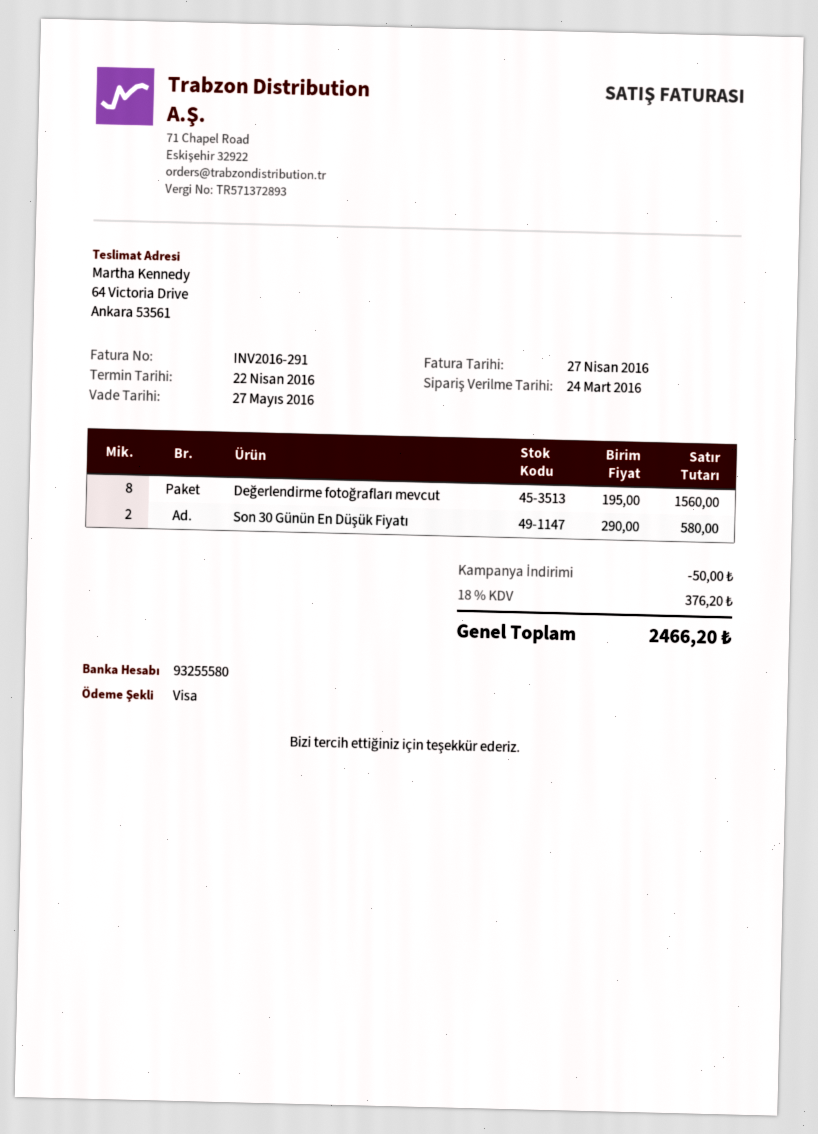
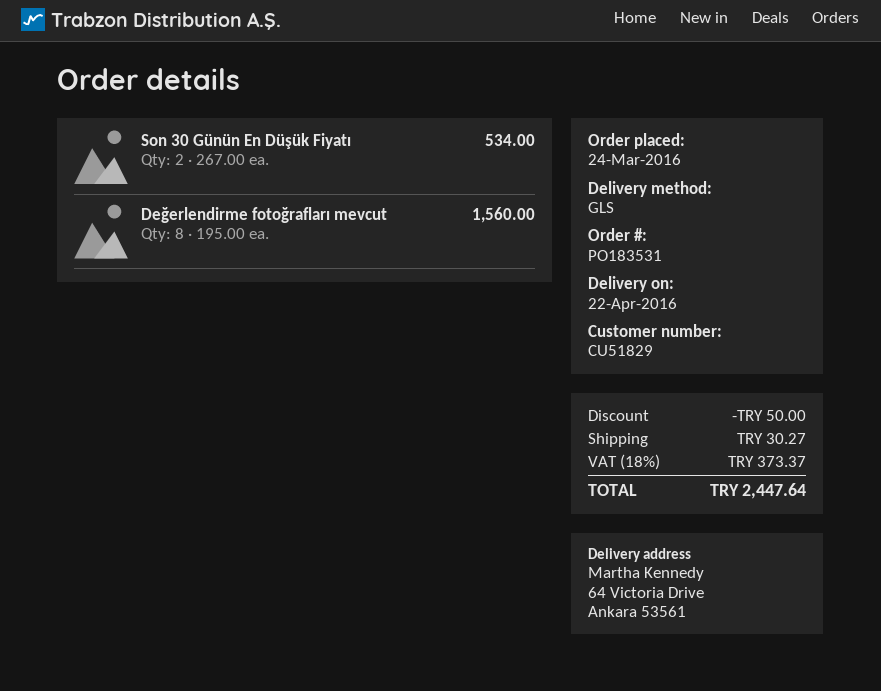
Son 30 Günün En Düşük Fiyatı: 2 x 290.00 = 580.00 -> 2 x 267.00 = 534.00
shipping: none -> 30.27
tax: 18% = 376.20 -> 18% = 373.37
total: 2466.20 -> 2447.64

